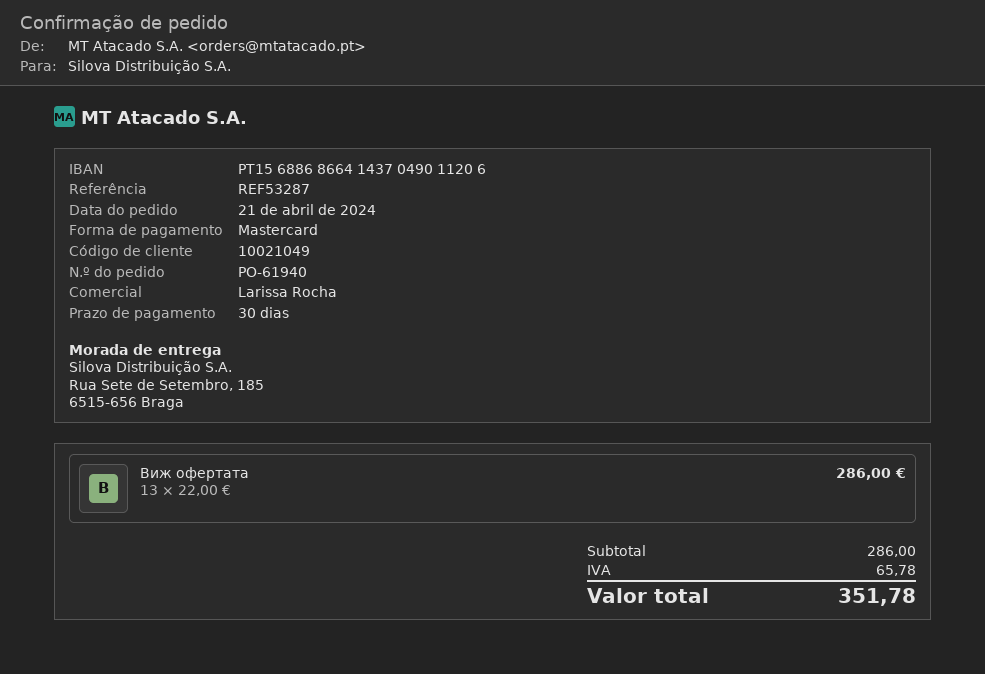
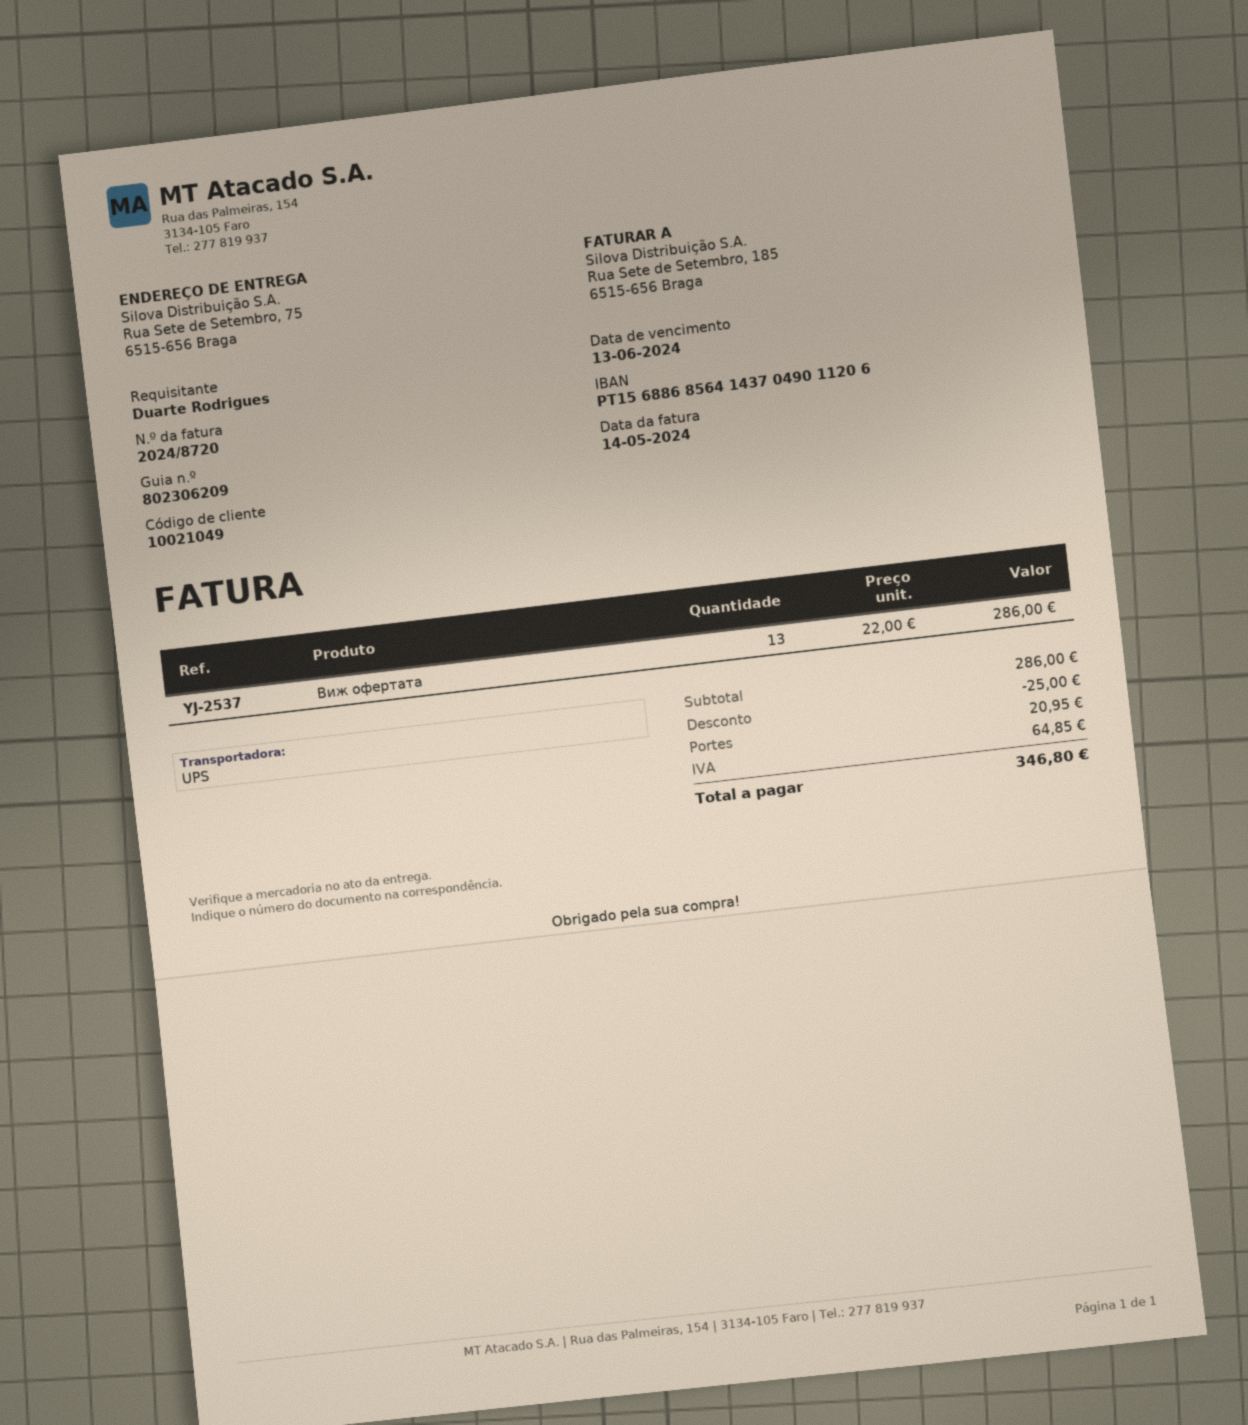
bank account: PT15688686641437049011206 -> PT15688685641437049011206
ship to: Rua Sete de Setembro, 185, 6515-656 Braga -> Rua Sete de Setembro, 75, 6515-656 Braga
discount: none -> 25.00
shipping: none -> 20.95
tax: 65.78 -> 64.85
total: 351.78 -> 346.80

